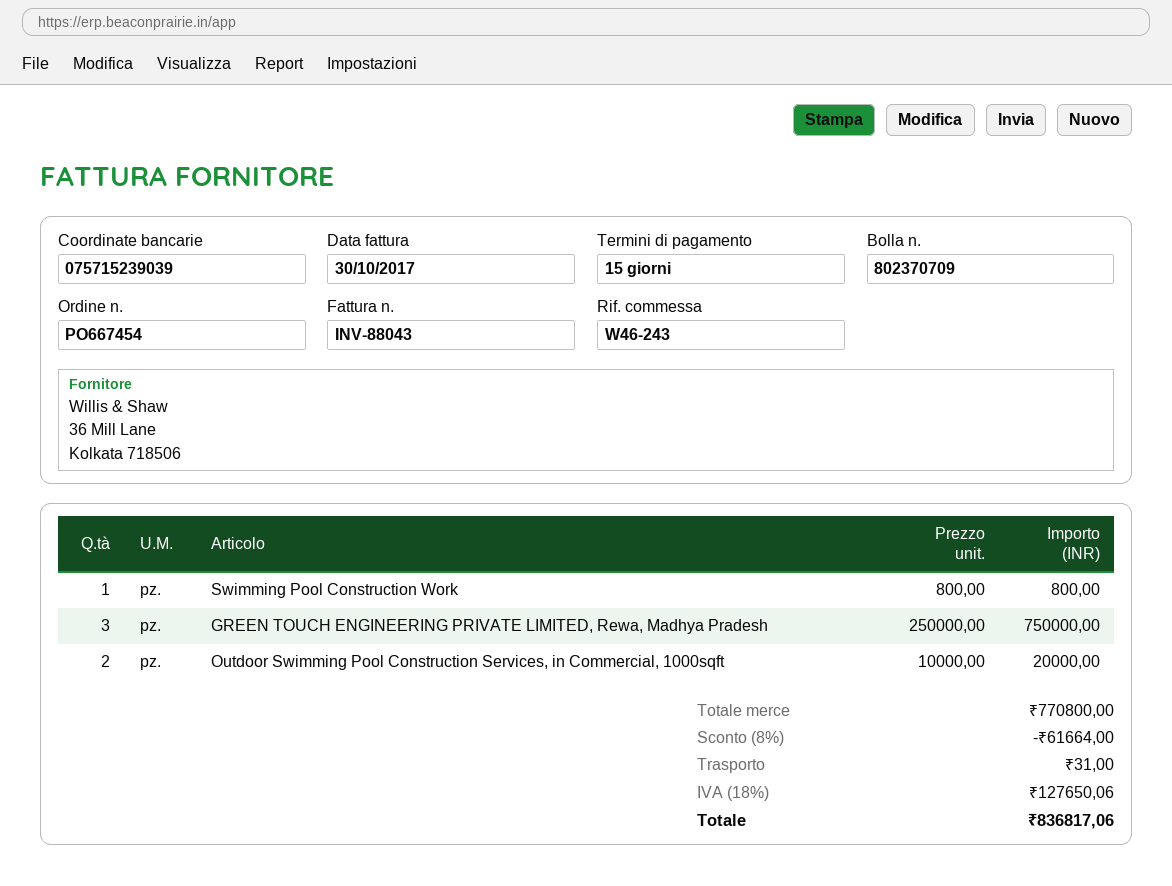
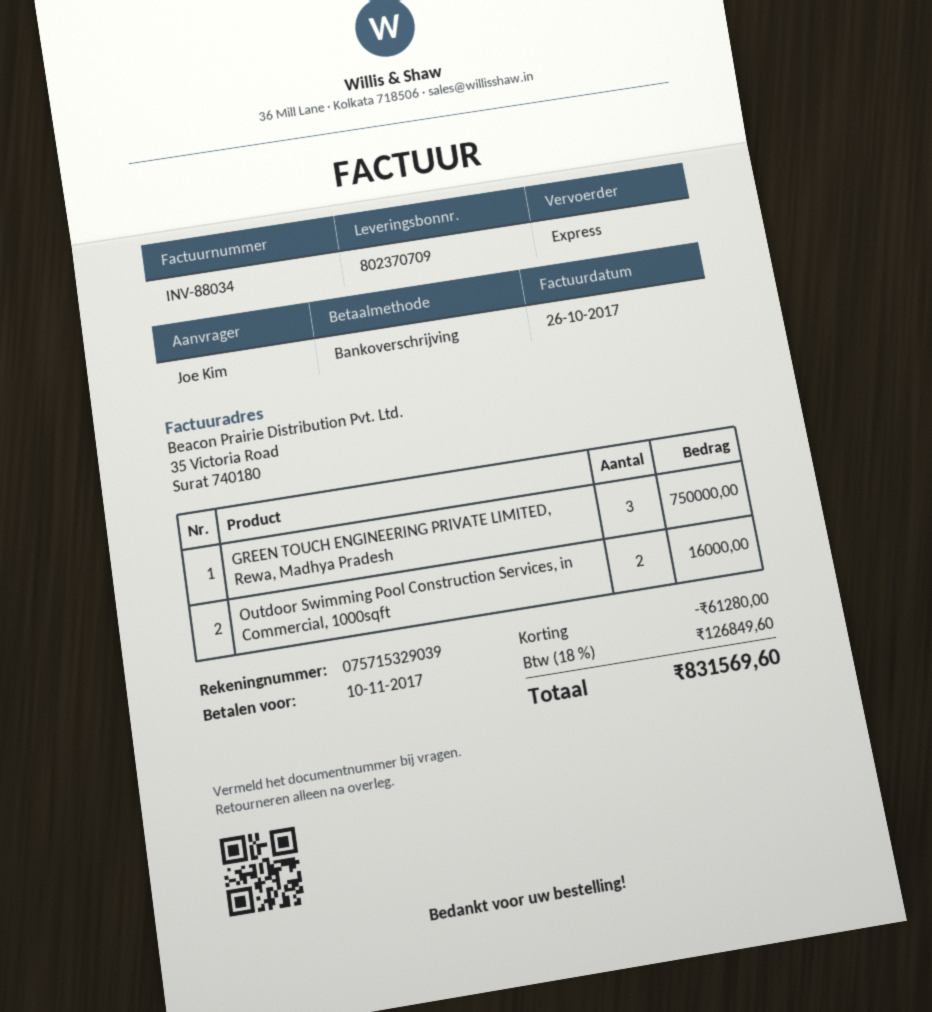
invoice number: INV-88043 -> INV-88034
invoice date: 2017-10-30 -> 2017-10-26
bank account: 075715239039 -> 075715329039
Swimming Pool Construction Work: 1 for 800.00 -> none
Outdoor Swimming Pool Construction Services, in Commercial, 1000sqft: 2 for 20000.00 -> 2 for 16000.00
discount: 61664.00 -> 61280.00
shipping: 31.00 -> none
tax: 18% = 127650.06 -> 18% = 126849.60
total: 836817.06 -> 831569.60

